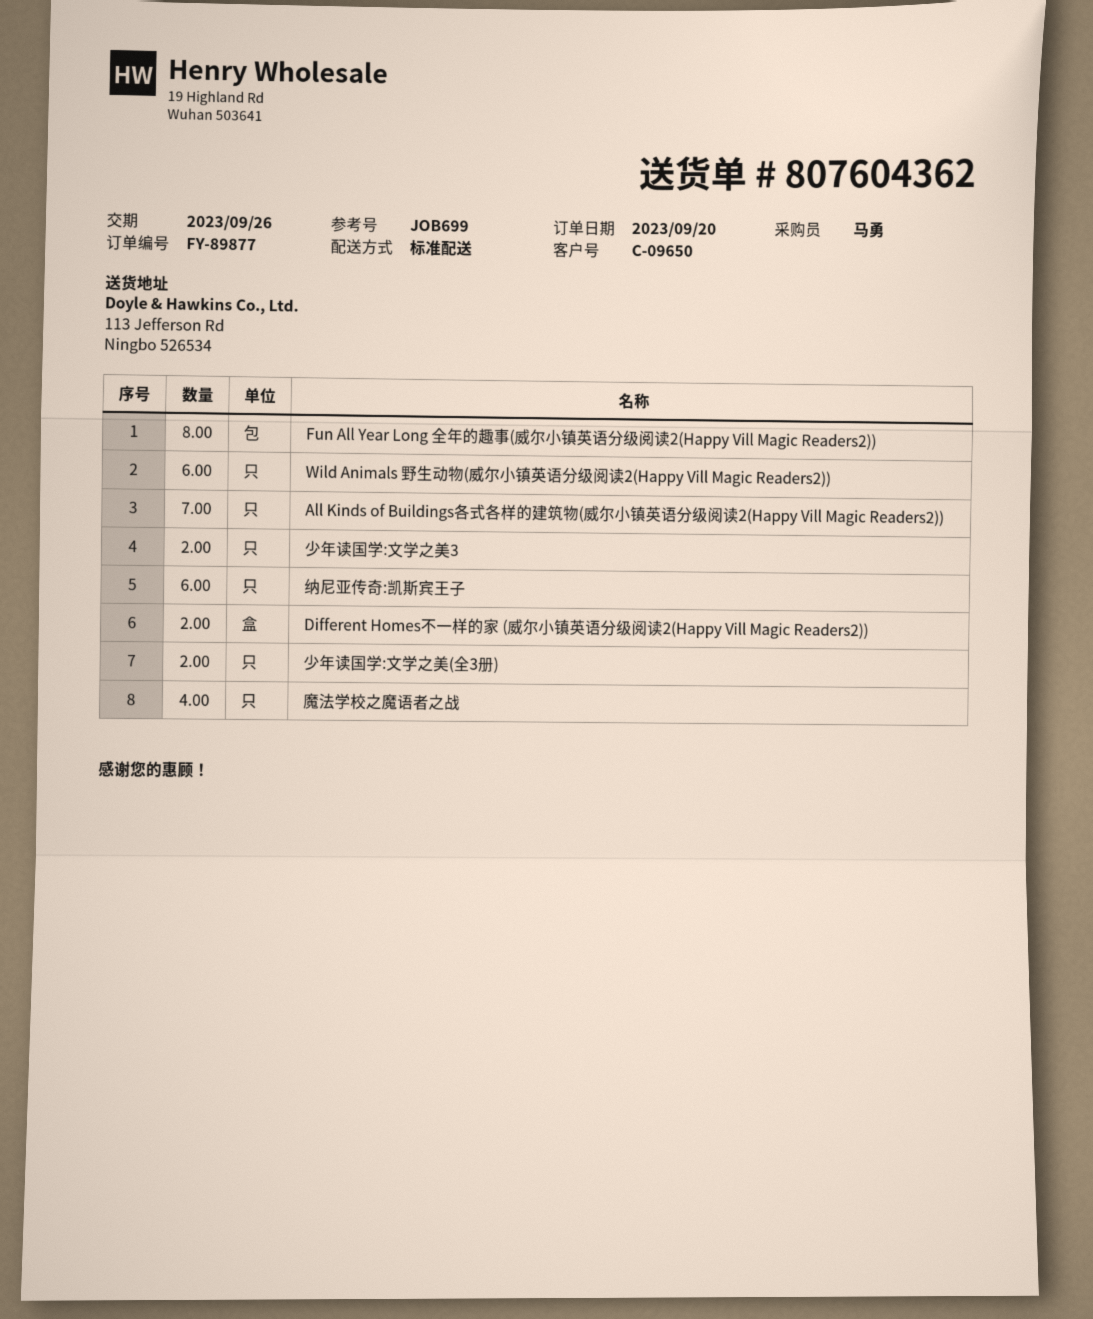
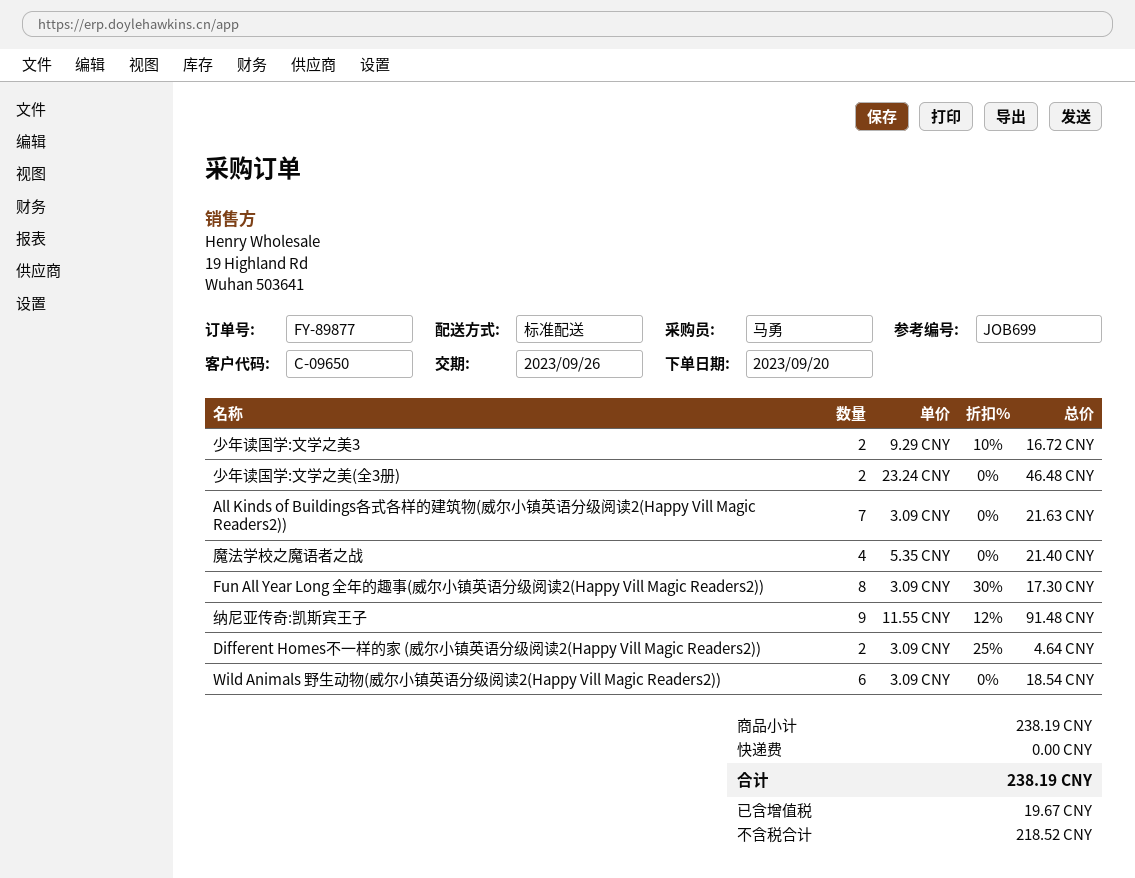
纳尼亚传奇:凯斯宾王子: 6 -> 9

